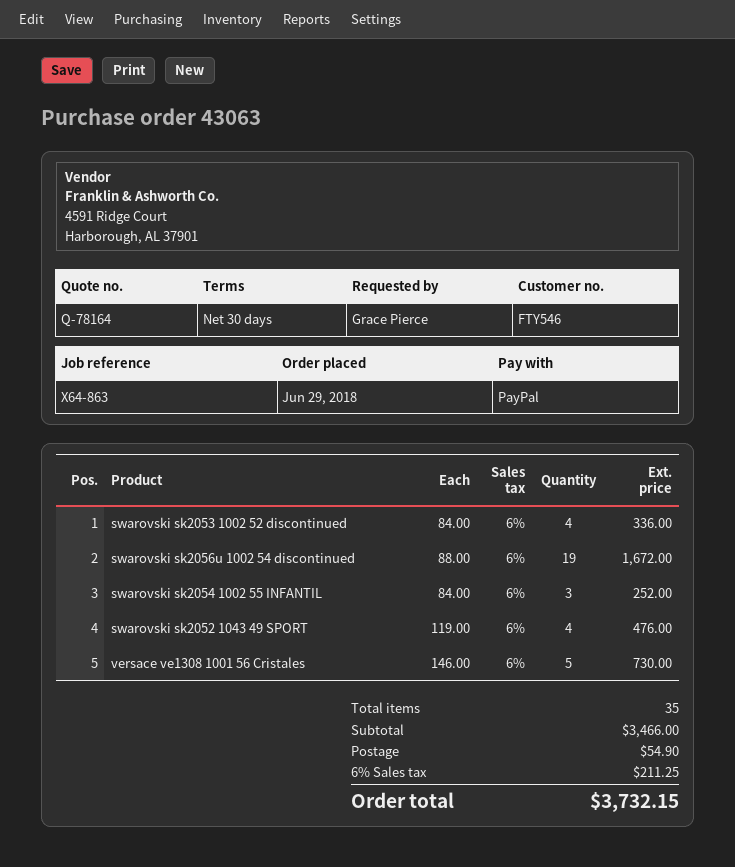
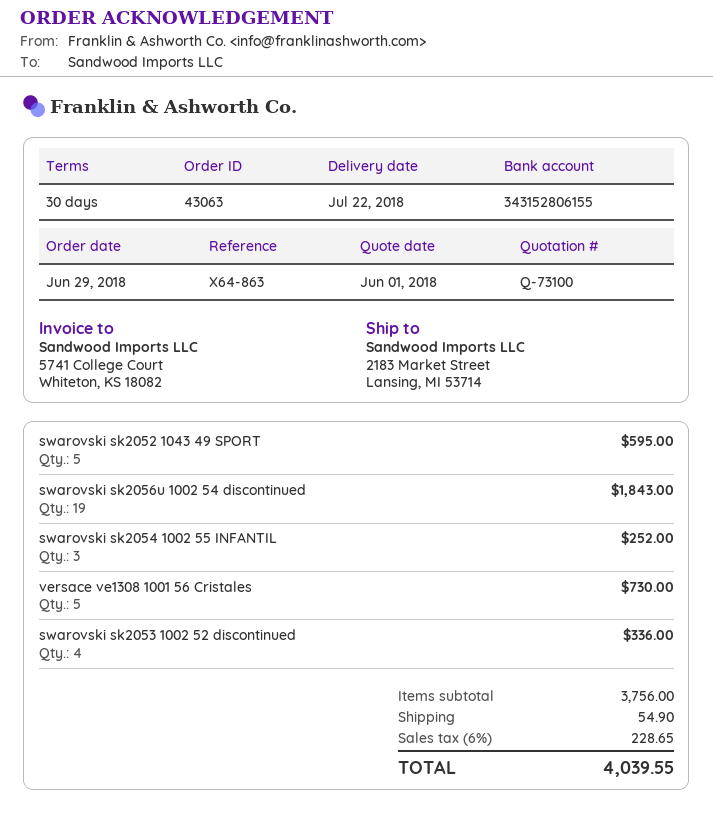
quote number: Q-78164 -> Q-73100
swarovski sk2056u 1002 54 discontinued: 19 for 1672.00 -> 19 for 1843.00
swarovski sk2052 1043 49 SPORT: 4 for 476.00 -> 5 for 595.00
subtotal: 3466.00 -> 3756.00
tax: 6% = 211.25 -> 6% = 228.65
total: 3732.15 -> 4039.55

